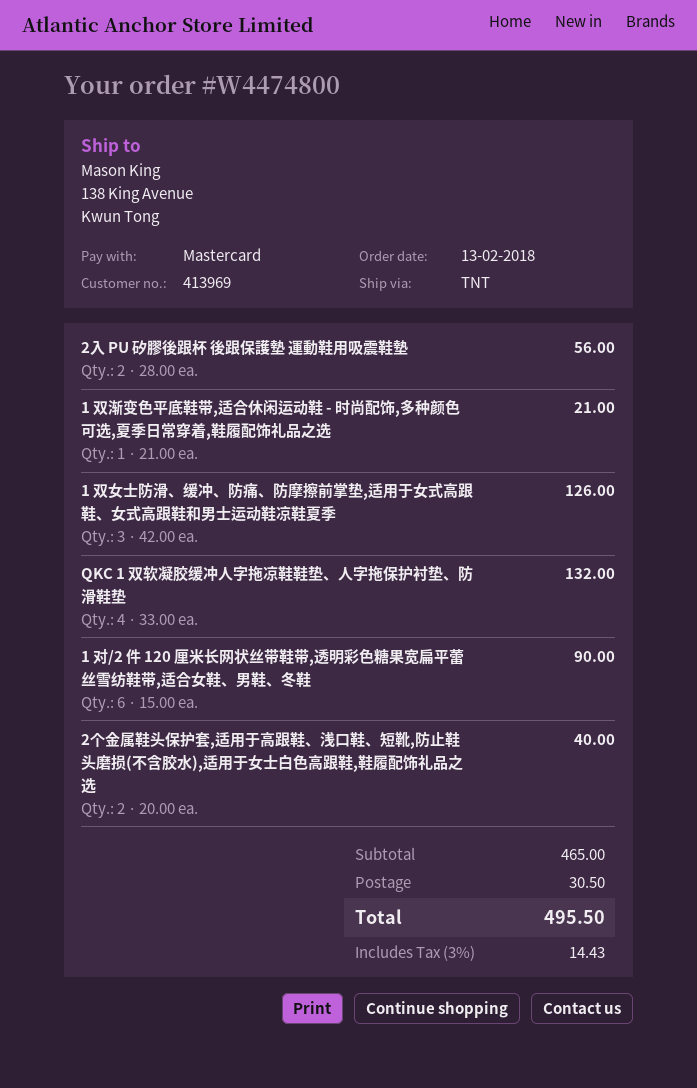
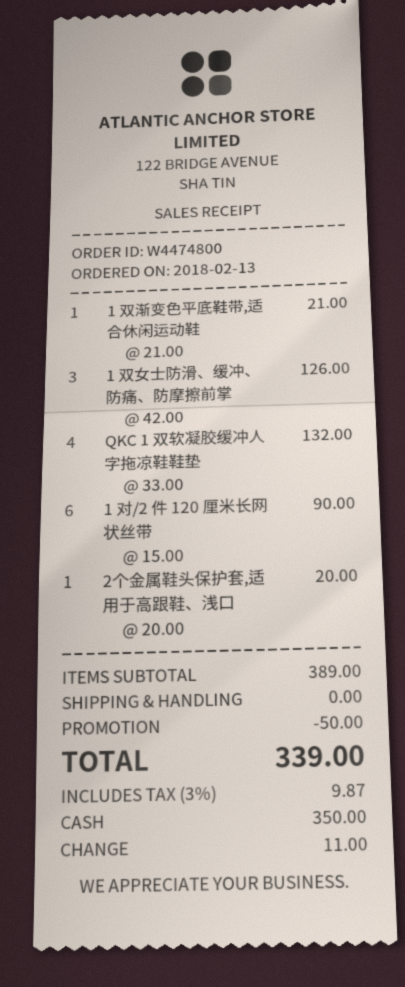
payment method: Mastercard -> cash
2入 PU 矽膠後跟杯 後跟保護墊 運動鞋用吸震鞋墊: 2 x 28.00 = 56.00 -> none
2个金属鞋头保护套,适用于高跟鞋、浅口鞋、短靴,防止鞋头磨损(不含胶水),适用于女士白色高跟鞋,鞋履配饰礼品之选: 2 x 20.00 = 40.00 -> 1 x 20.00 = 20.00
subtotal: 465.00 -> 389.00
discount: none -> 50.00
shipping: 30.50 -> 0.00
tax: 3% = 14.43 -> 3% = 9.87
total: 495.50 -> 339.00

